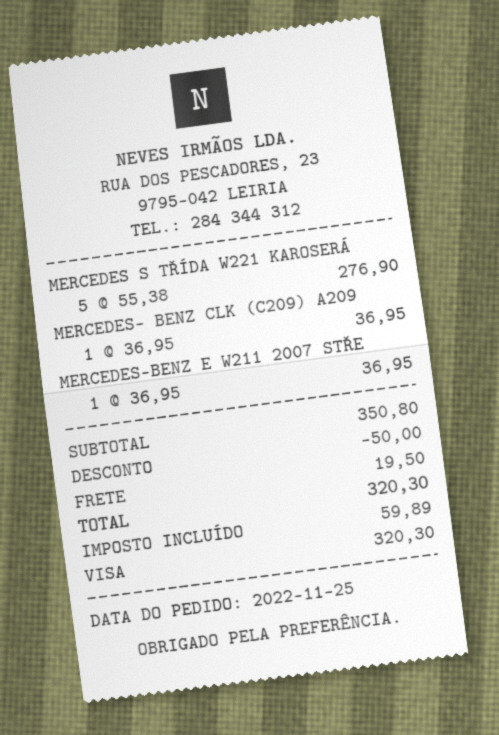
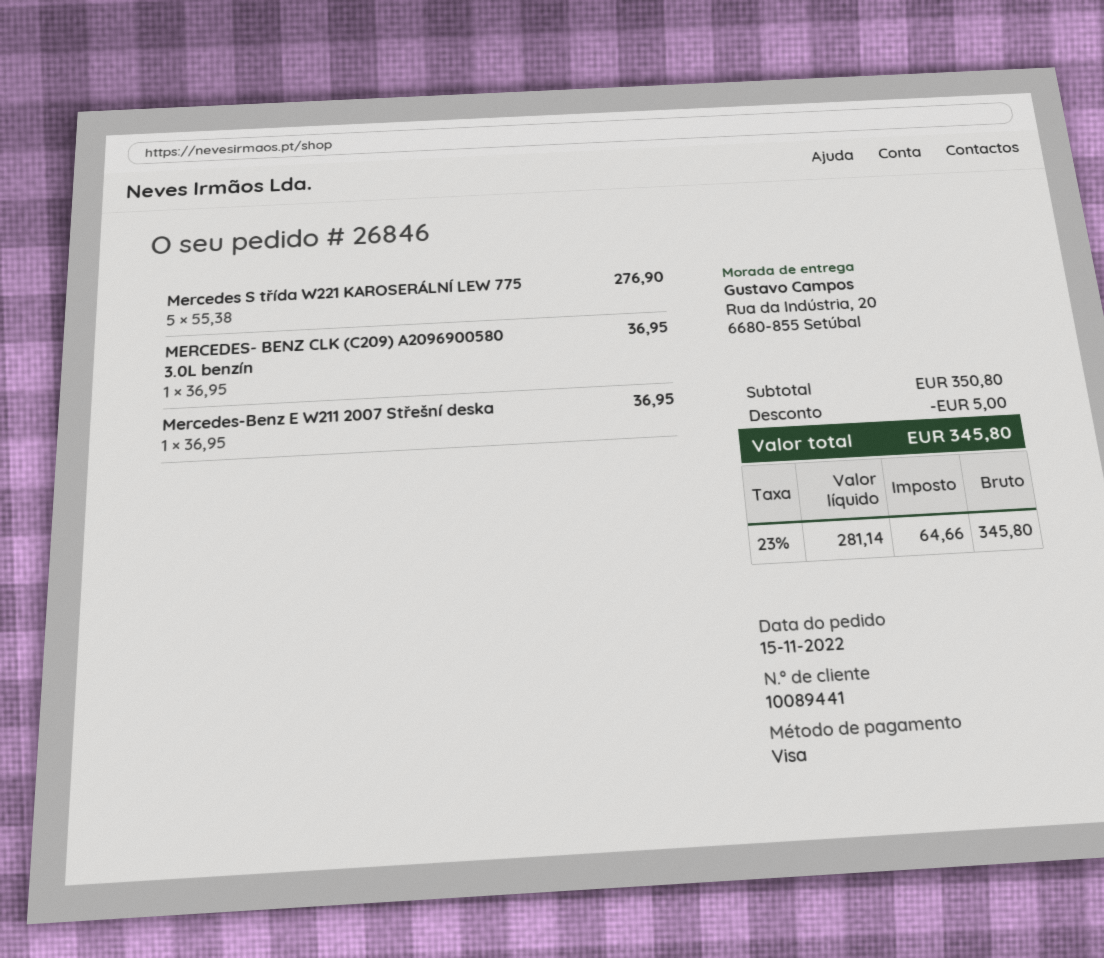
order date: 2022-11-25 -> 2022-11-15
discount: 50.00 -> 5.00
shipping: 19.50 -> none
tax: 59.89 -> 64.66
total: 320.30 -> 345.80

